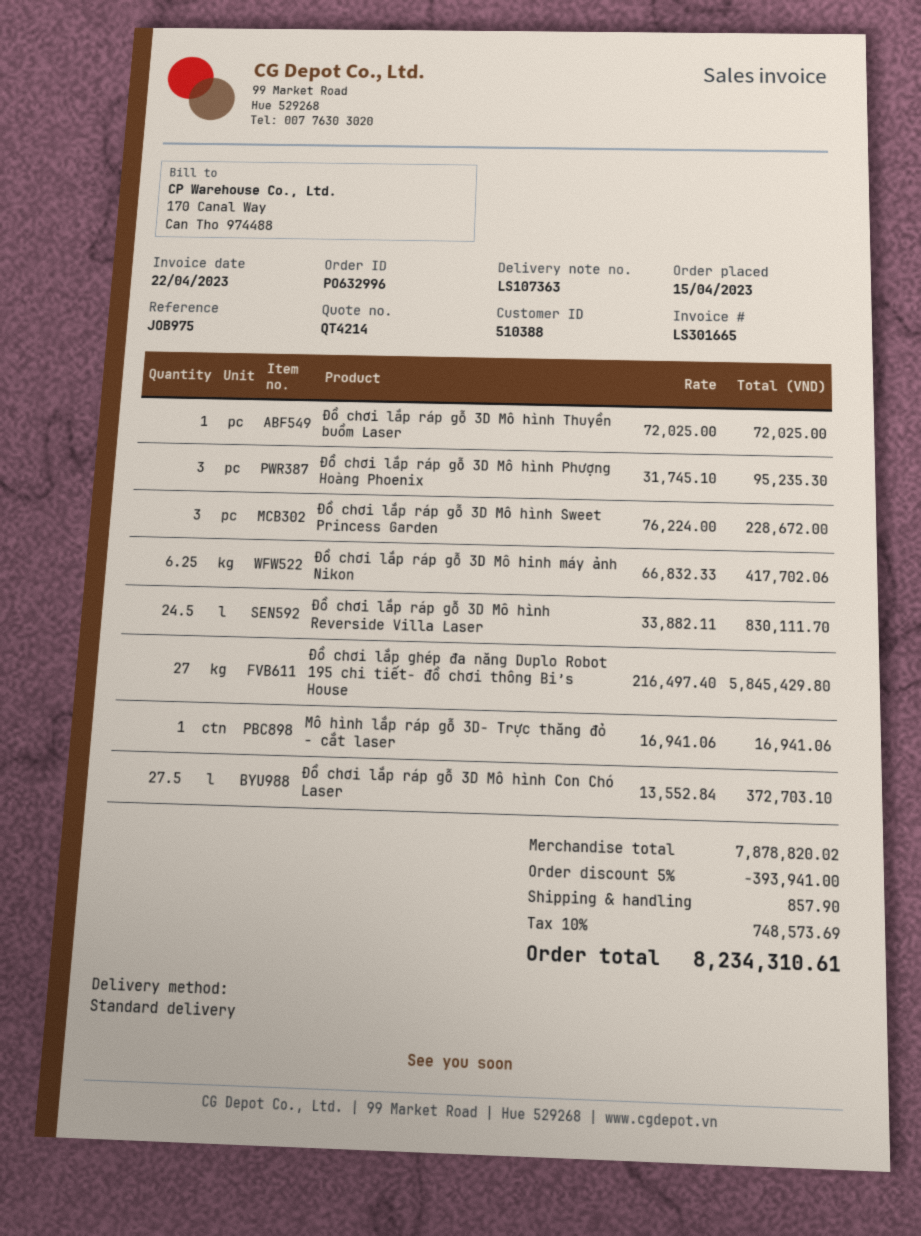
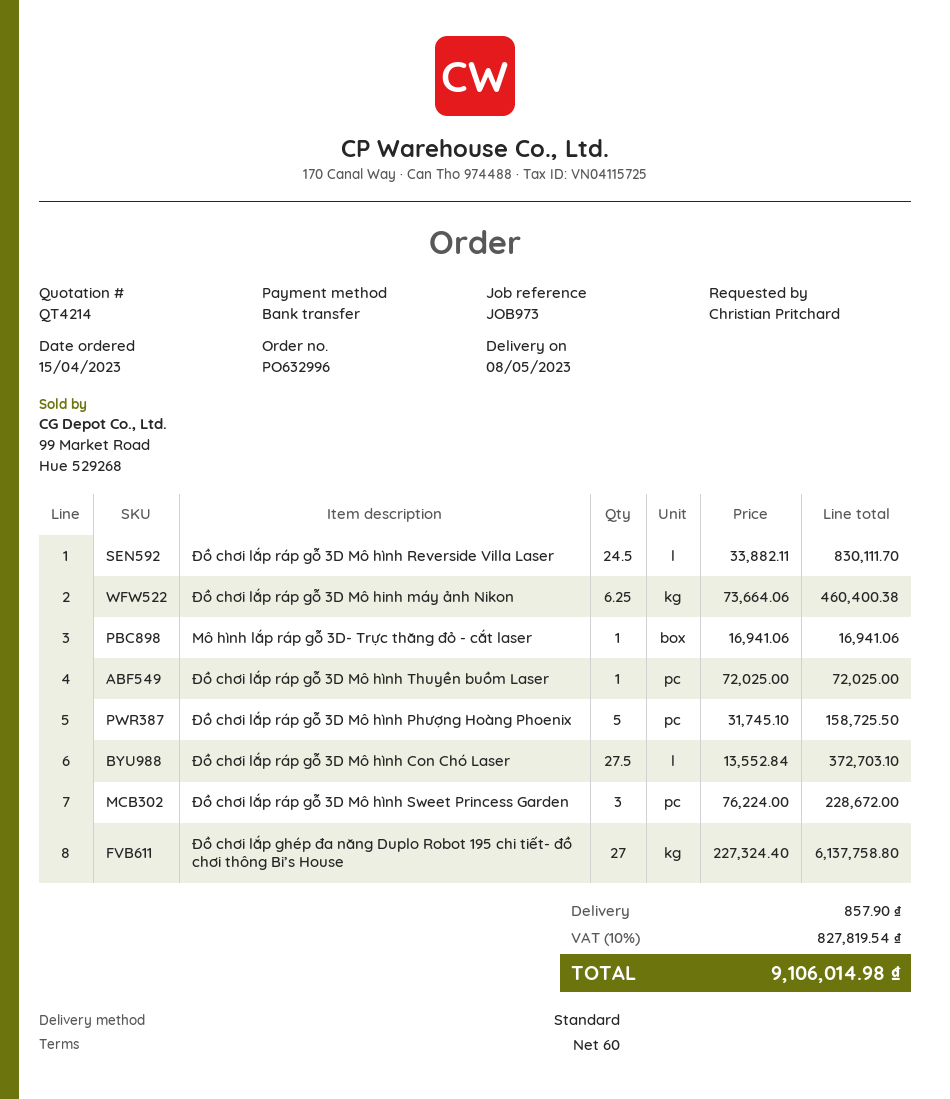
reference: JOB975 -> JOB973
Đồ chơi lắp ráp gỗ 3D Mô hình Phượng Hoàng Phoenix: 3 x 31745.10 = 95235.30 -> 5 x 31745.10 = 158725.50
Đồ chơi lắp ráp gỗ 3D Mô hinh máy ảnh Nikon: 6.25 x 66832.33 = 417702.06 -> 6.25 x 73664.06 = 460400.38
Đồ chơi lắp ghép đa năng Duplo Robot 195 chi tiết- đồ chơi thông Bi’s House: 27 x 216497.40 = 5845429.80 -> 27 x 227324.40 = 6137758.80
discount: 5% = 393941.00 -> none
tax: 10% = 748573.69 -> 10% = 827819.54
total: 8234310.61 -> 9106014.98

